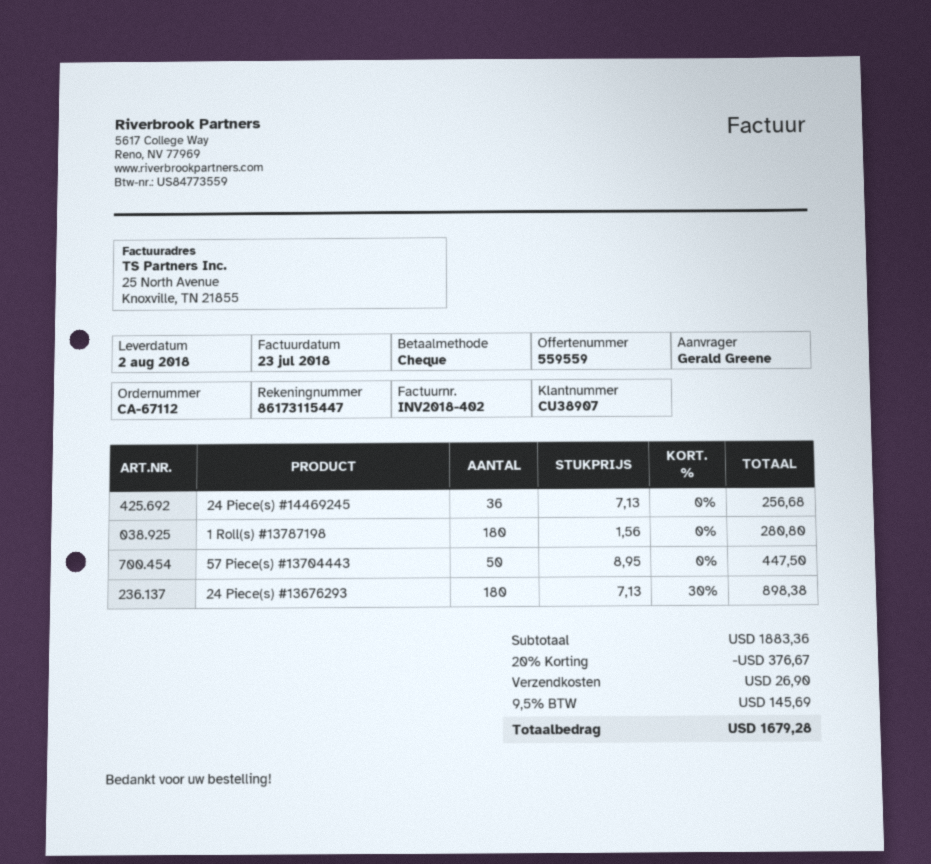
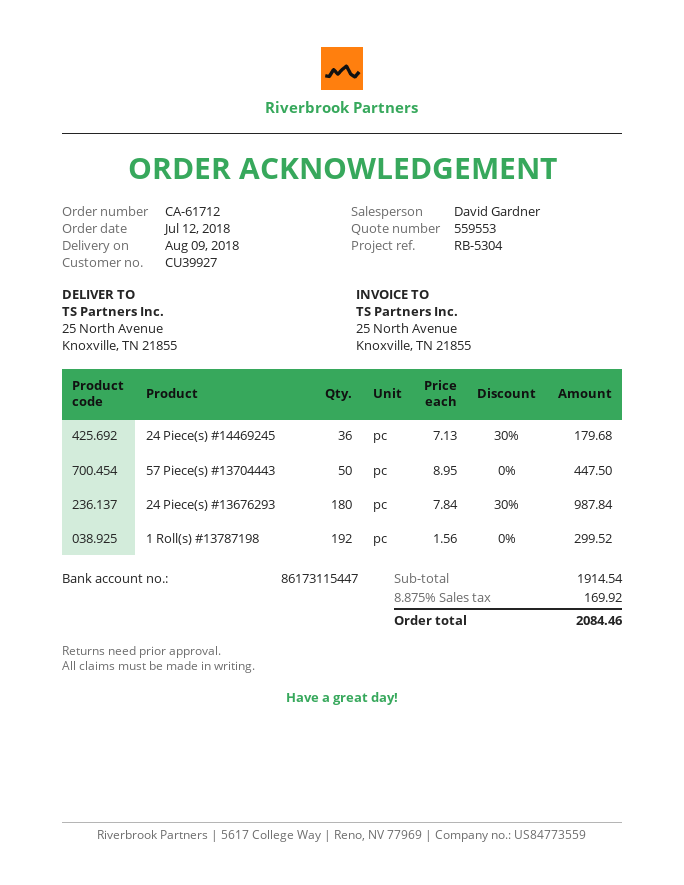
quote number: 559559 -> 559553
order number: CA-67112 -> CA-61712
delivery date: 2018-08-02 -> 2018-08-09
customer number: CU38907 -> CU39927
24 Piece(s) #14469245: 36 x 7.13 = 256.68 -> 36 x 7.13 - 30% = 179.68
1 Roll(s) #13787198: 180 x 1.56 = 280.80 -> 192 x 1.56 = 299.52
24 Piece(s) #13676293: 180 x 7.13 - 30% = 898.38 -> 180 x 7.84 - 30% = 987.84
subtotal: 1883.36 -> 1914.54
discount: 20% = 376.67 -> none
shipping: 26.90 -> none
tax: 9.5% = 145.69 -> 8.875% = 169.92
total: 1679.28 -> 2084.46

